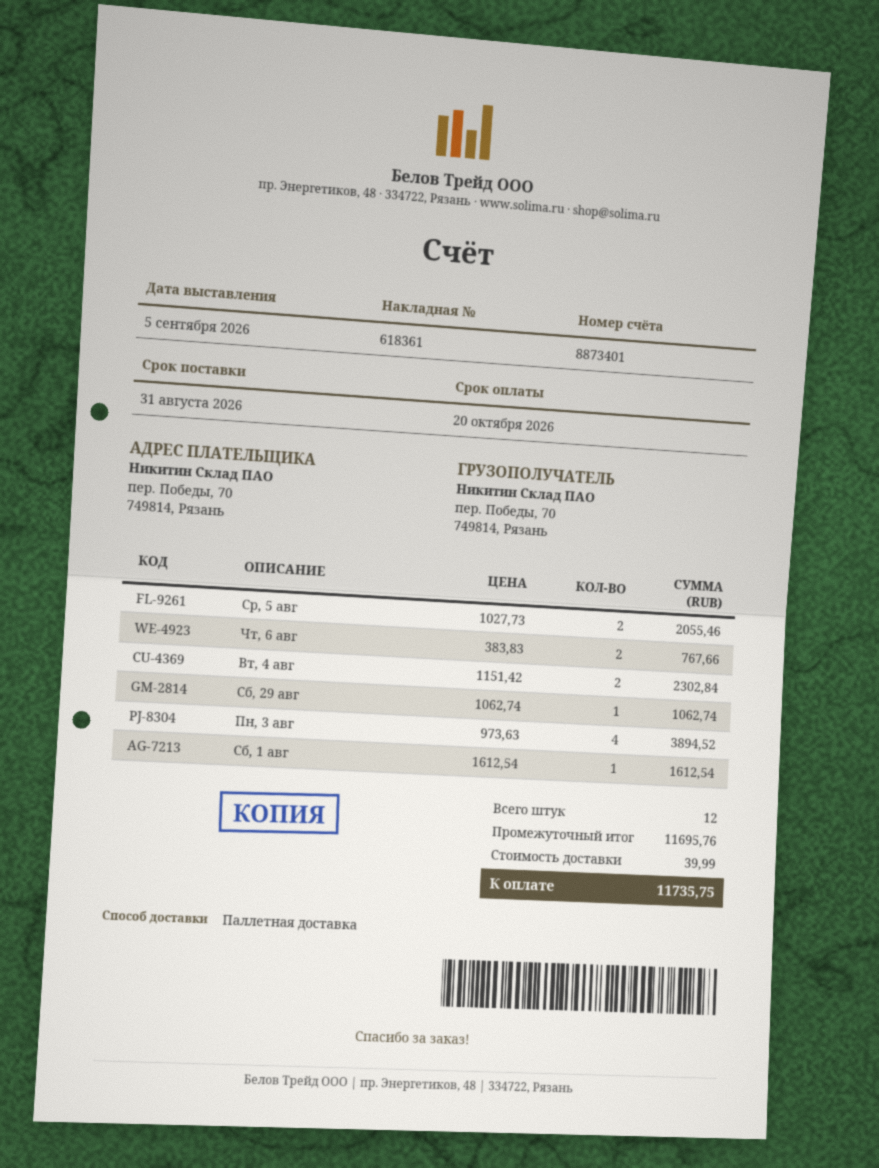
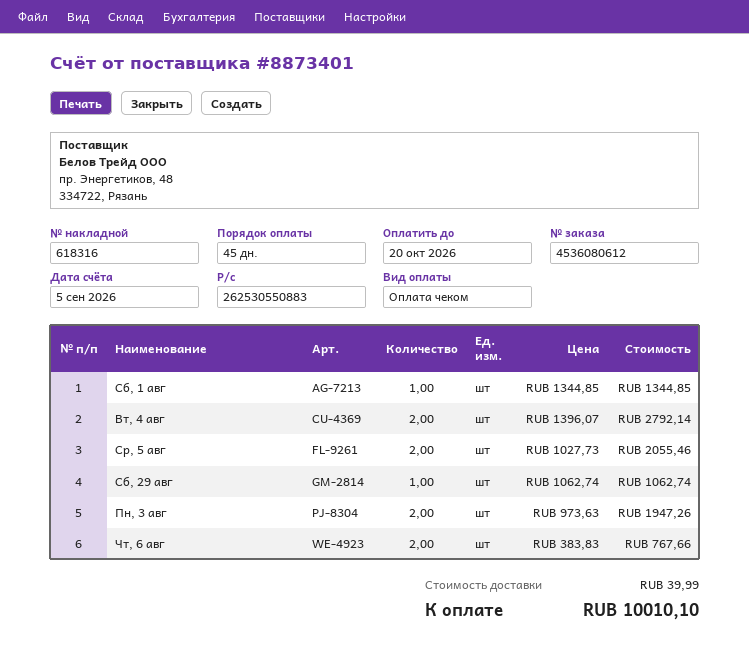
delivery note number: 618361 -> 618316
Вт, 4 авг: 2 x 1151.42 = 2302.84 -> 2 x 1396.07 = 2792.14
Пн, 3 авг: 4 x 973.63 = 3894.52 -> 2 x 973.63 = 1947.26
Сб, 1 авг: 1 x 1612.54 = 1612.54 -> 1 x 1344.85 = 1344.85
total: 11735.75 -> 10010.10

